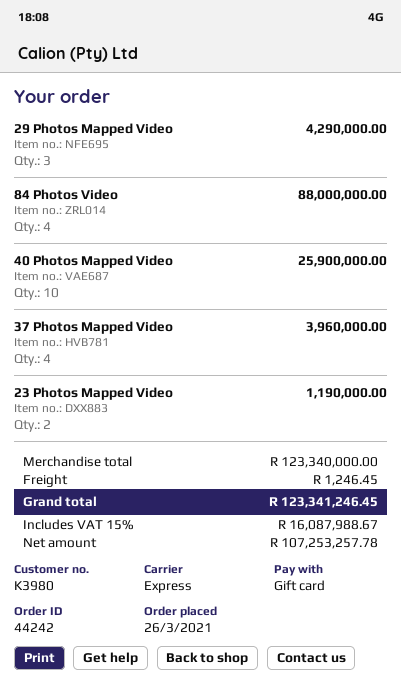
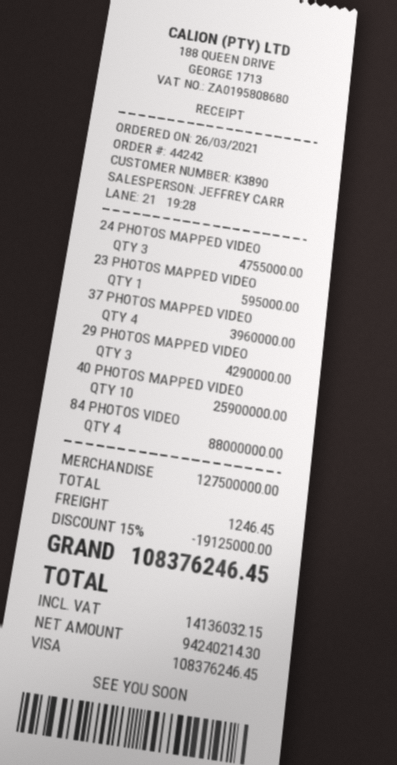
customer number: K3980 -> K3890
payment method: gift card -> Visa
23 Photos Mapped Video: 2 for 1190000.00 -> 1 for 595000.00
24 PHOTOS MAPPED VIDEO: none -> 3 for 4755000.00
subtotal: 123340000.00 -> 127500000.00
discount: none -> 15% = 19125000.00
net: 107253257.78 -> 94240214.30
tax: 16087988.67 -> 14136032.15
total: 123341246.45 -> 108376246.45

